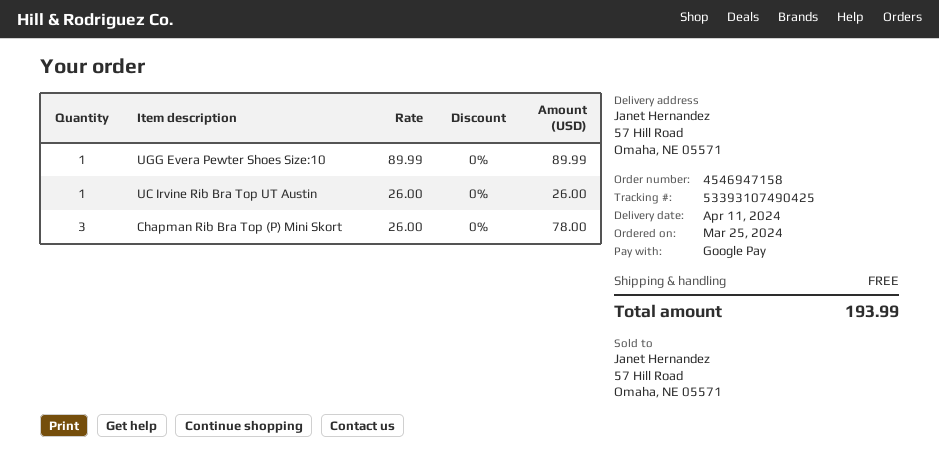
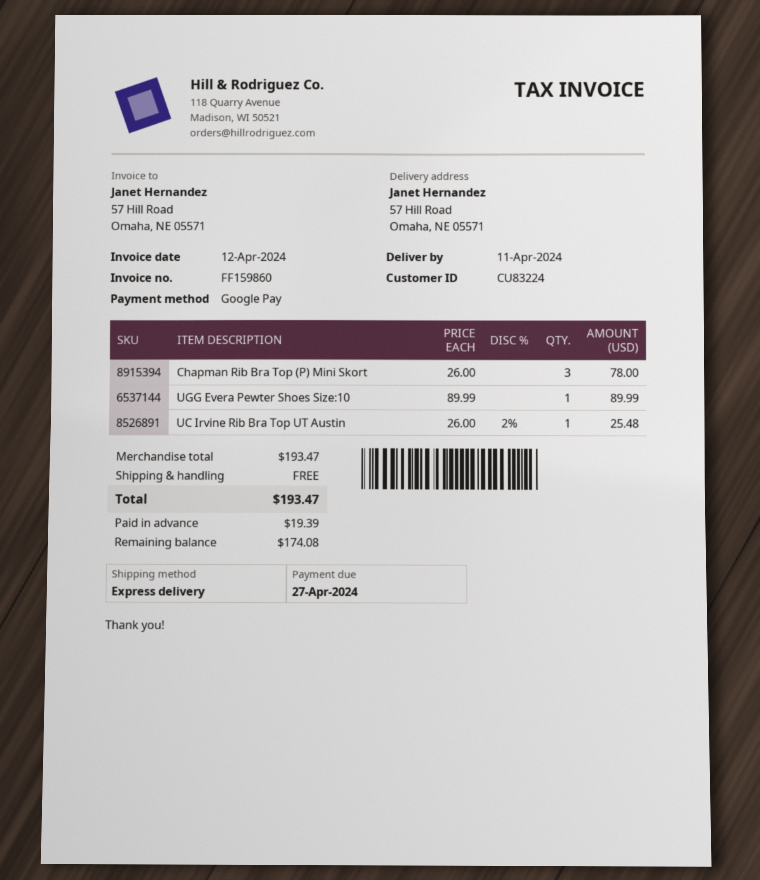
UC Irvine Rib Bra Top UT Austin: 1 x 26.00 = 26.00 -> 1 x 26.00 - 2% = 25.48
total: 193.99 -> 193.47

